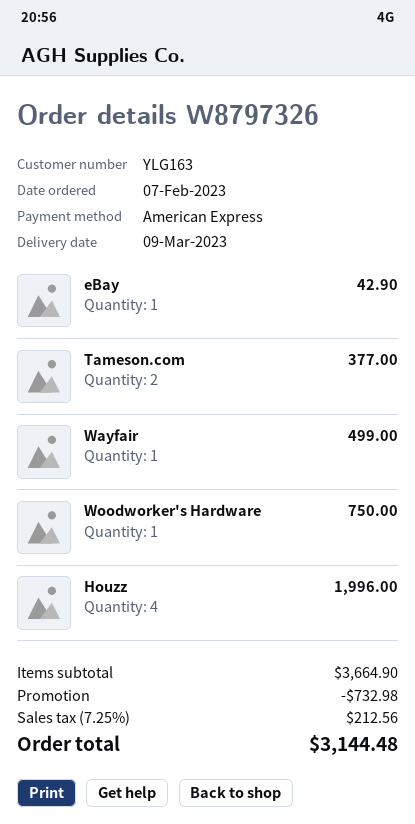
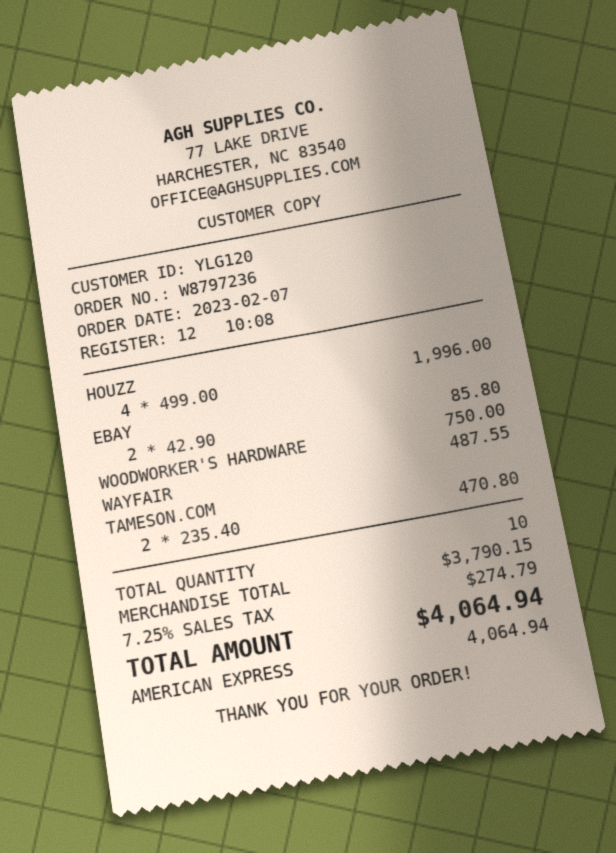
order number: W8797326 -> W8797236
customer number: YLG163 -> YLG120
eBay: 1 for 42.90 -> 2 for 85.80
Tameson.com: 2 for 377.00 -> 2 for 470.80
Wayfair: 1 for 499.00 -> 1 for 487.55
subtotal: 3664.90 -> 3790.15
discount: 732.98 -> none
tax: 7.25% = 212.56 -> 7.25% = 274.79
total: 3144.48 -> 4064.94

